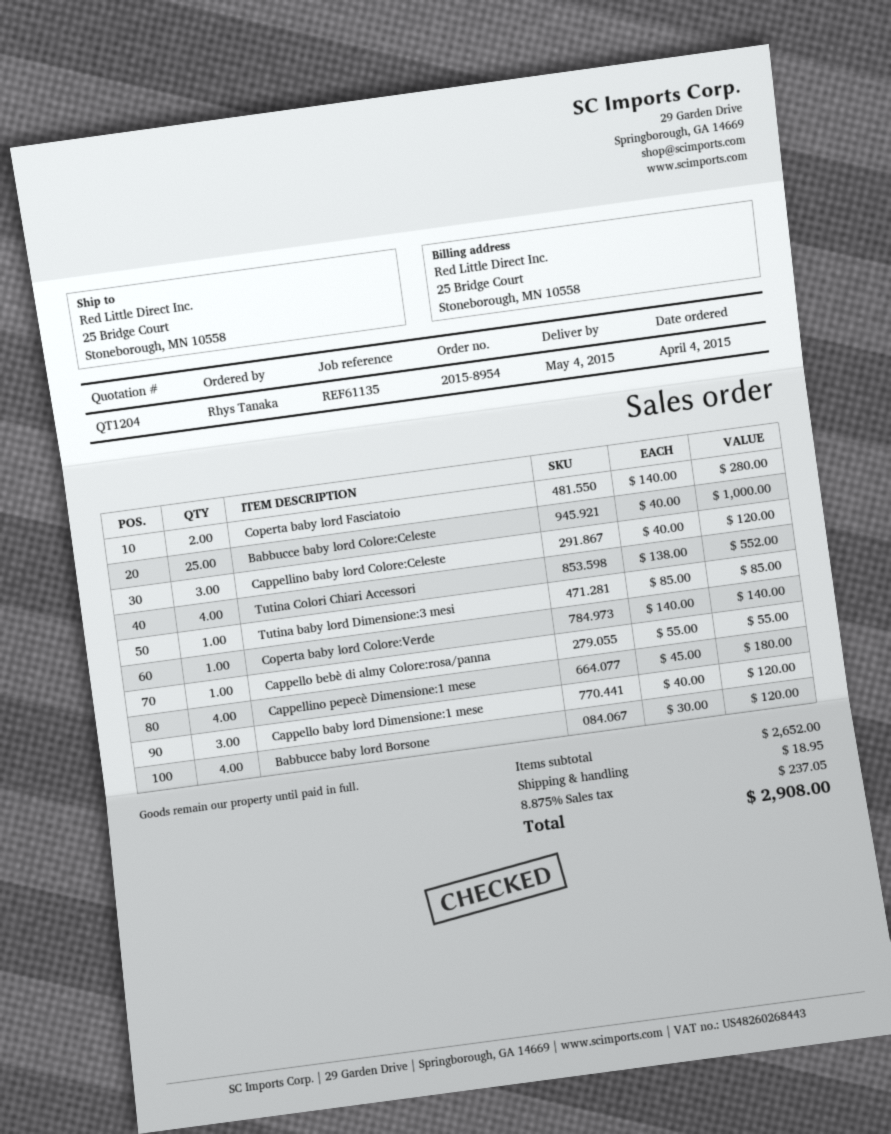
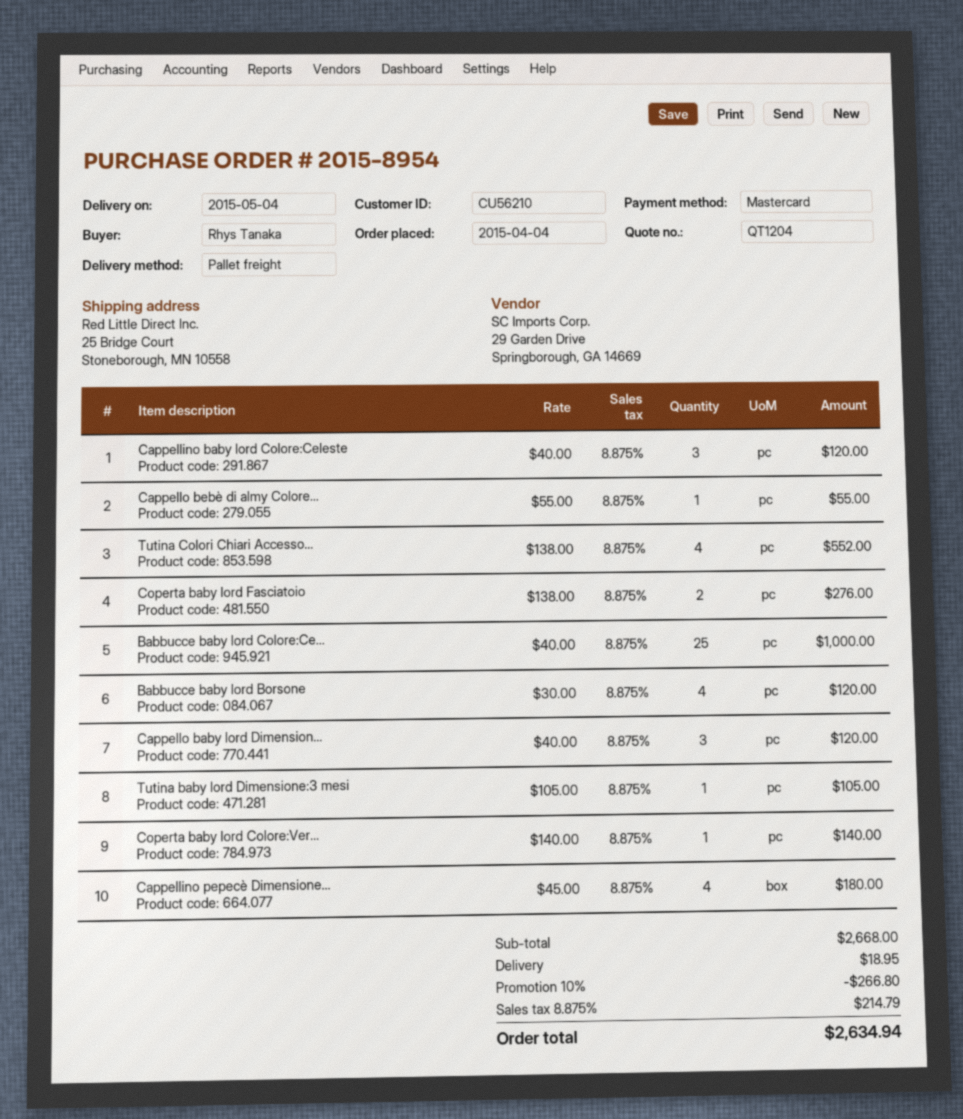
Coperta baby lord Fasciatoio: 2 x 140.00 = 280.00 -> 2 x 138.00 = 276.00
Tutina baby lord Dimensione:3 mesi: 1 x 85.00 = 85.00 -> 1 x 105.00 = 105.00
subtotal: 2652.00 -> 2668.00
discount: none -> 10% = 266.80
tax: 8.875% = 237.05 -> 8.875% = 214.79
total: 2908.00 -> 2634.94

